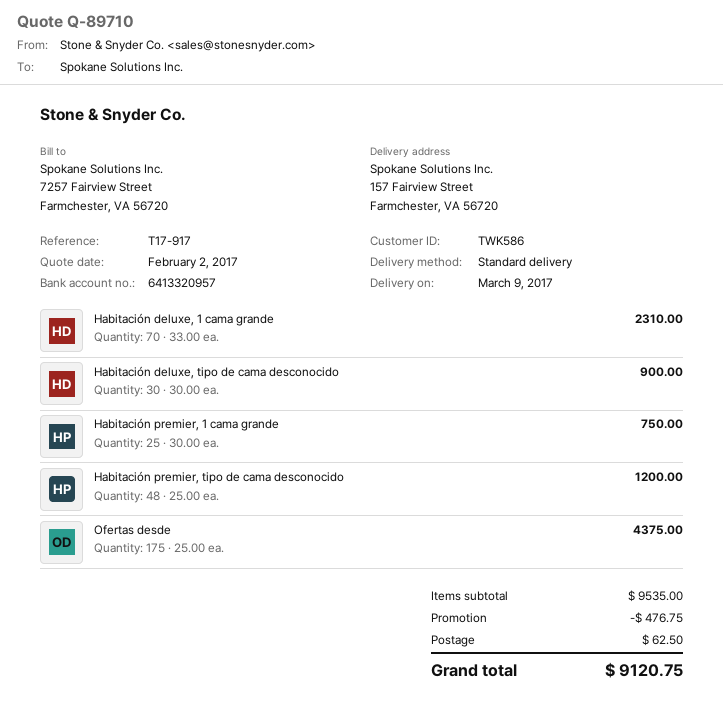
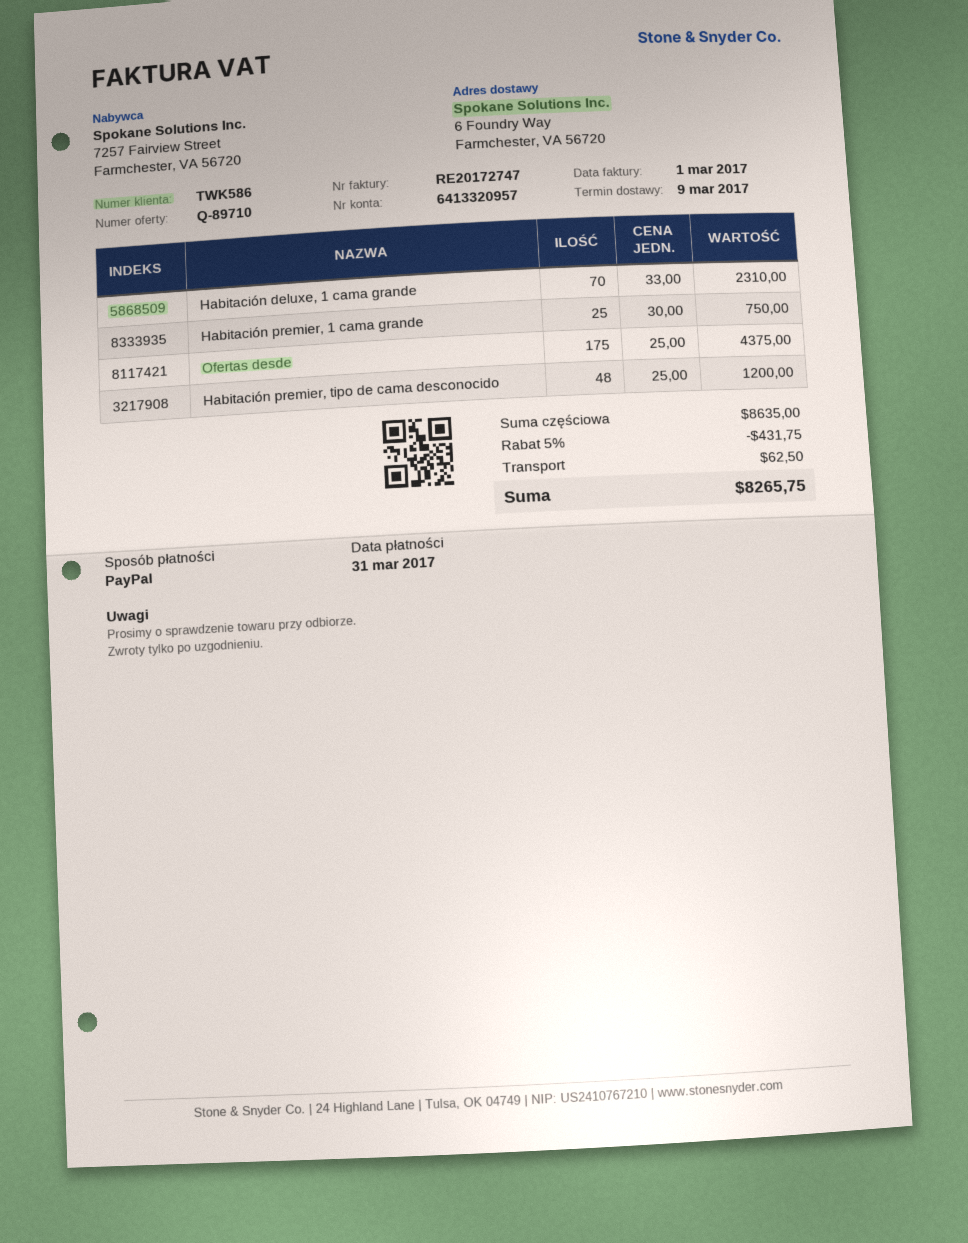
ship to: 157 Fairview Street, Farmchester, VA 56720 -> 6 Foundry Way, Farmchester, VA 56720
Habitación deluxe, tipo de cama desconocido: 30 x 30.00 = 900.00 -> none
subtotal: 9535.00 -> 8635.00
discount: 476.75 -> 431.75
total: 9120.75 -> 8265.75

